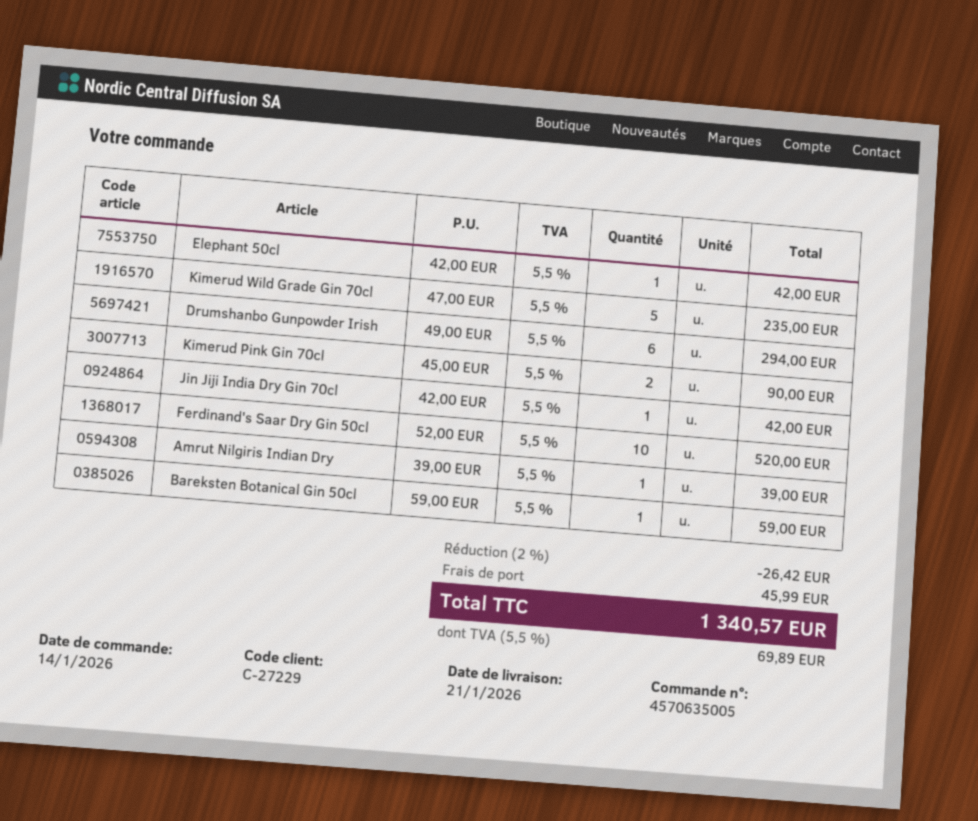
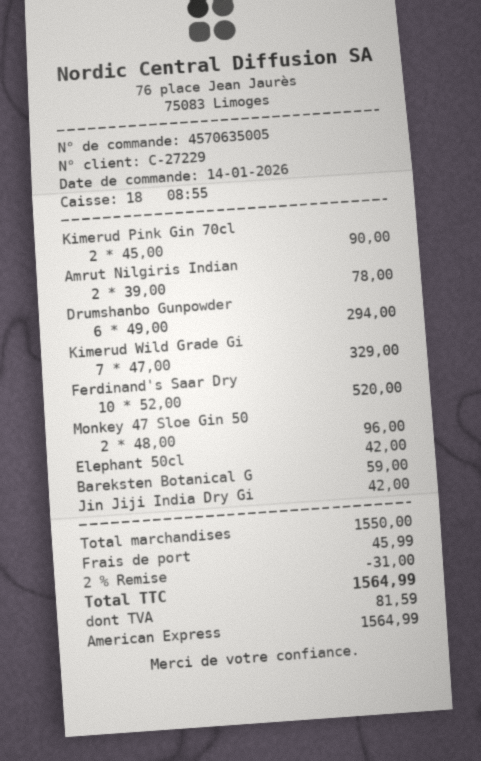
Kimerud Wild Grade Gin 70cl: 5 x 47.00 = 235.00 -> 7 x 47.00 = 329.00
Amrut Nilgiris Indian Dry: 1 x 39.00 = 39.00 -> 2 x 39.00 = 78.00
Monkey 47 Sloe Gin 50: none -> 2 x 48.00 = 96.00
discount: 2% = 26.42 -> 2% = 31.00
tax: 69.89 -> 81.59
total: 1340.57 -> 1564.99

